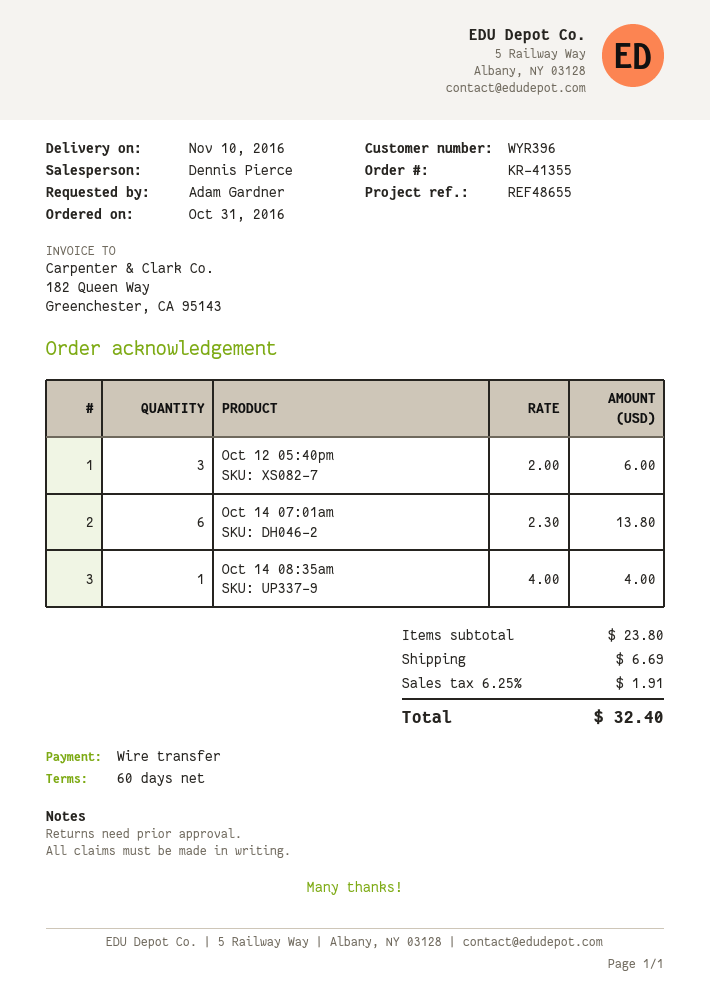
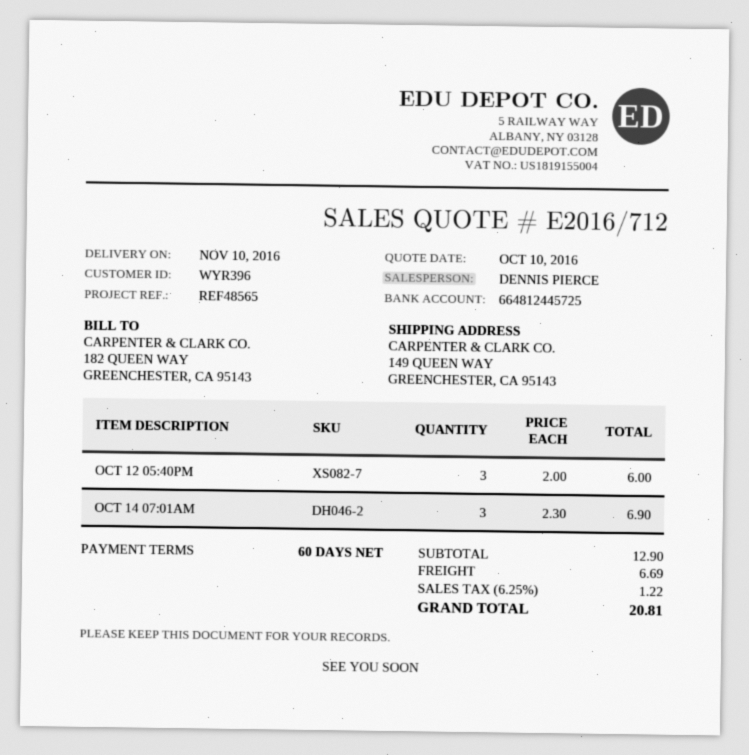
reference: REF48655 -> REF48565
Oct 14 07:01am: 6 x 2.30 = 13.80 -> 3 x 2.30 = 6.90
Oct 14 08:35am: 1 x 4.00 = 4.00 -> none
subtotal: 23.80 -> 12.90
tax: 6.25% = 1.91 -> 6.25% = 1.22
total: 32.40 -> 20.81

